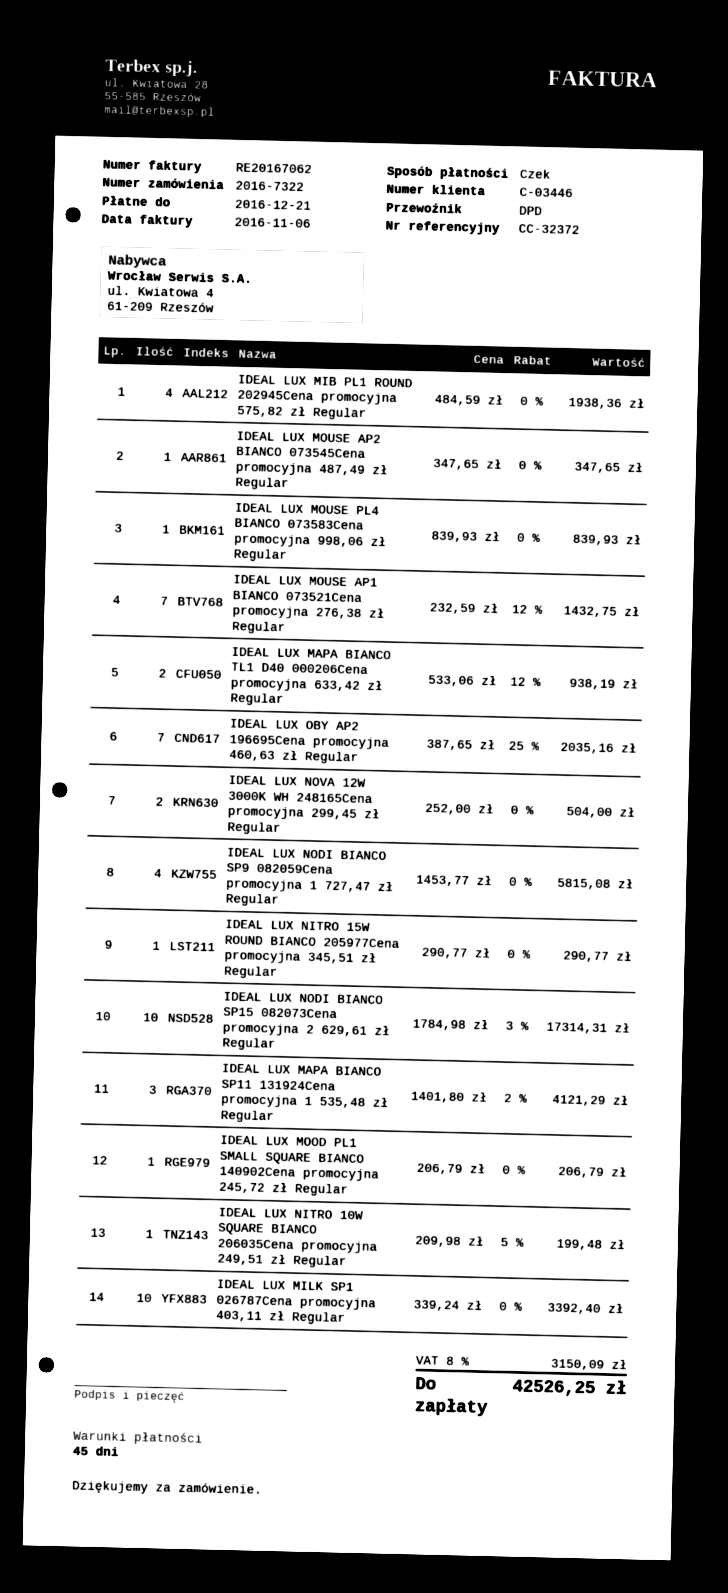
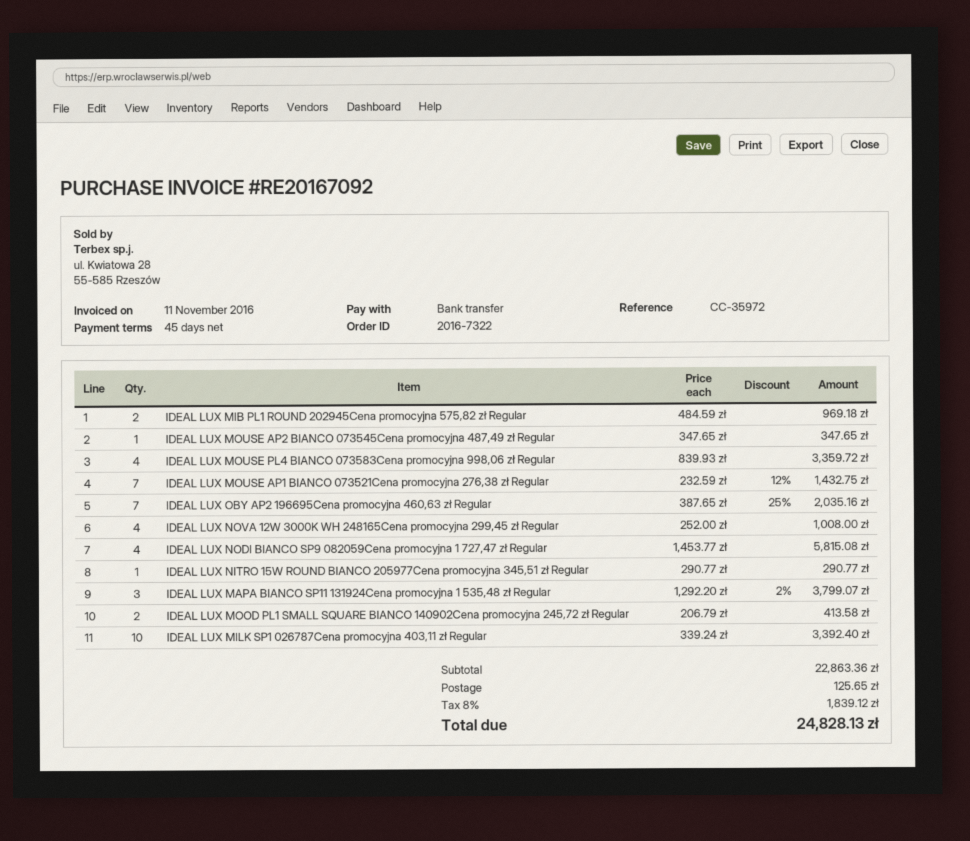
invoice number: RE20167062 -> RE20167092
invoice date: 2016-11-06 -> 2016-11-11
reference: CC-32372 -> CC-35972
payment method: cheque -> bank transfer
IDEAL LUX MIB PL1 ROUND 202945Cena promocyjna 575,82 zł Regular: 4 x 484.59 = 1938.36 -> 2 x 484.59 = 969.18
IDEAL LUX MOUSE PL4 BIANCO 073583Cena promocyjna 998,06 zł Regular: 1 x 839.93 = 839.93 -> 4 x 839.93 = 3359.72
IDEAL LUX MAPA BIANCO TL1 D40 000206Cena promocyjna 633,42 zł Regular: 2 x 533.06 - 12% = 938.19 -> none
IDEAL LUX NOVA 12W 3000K WH 248165Cena promocyjna 299,45 zł Regular: 2 x 252.00 = 504.00 -> 4 x 252.00 = 1008.00
IDEAL LUX NODI BIANCO SP15 082073Cena promocyjna 2 629,61 zł Regular: 10 x 1784.98 - 3% = 17314.31 -> none
IDEAL LUX MAPA BIANCO SP11 131924Cena promocyjna 1 535,48 zł Regular: 3 x 1401.80 - 2% = 4121.29 -> 3 x 1292.20 - 2% = 3799.07
IDEAL LUX MOOD PL1 SMALL SQUARE BIANCO 140902Cena promocyjna 245,72 zł Regular: 1 x 206.79 = 206.79 -> 2 x 206.79 = 413.58
IDEAL LUX NITRO 10W SQUARE BIANCO 206035Cena promocyjna 249,51 zł Regular: 1 x 209.98 - 5% = 199.48 -> none
shipping: none -> 125.65
tax: 8% = 3150.09 -> 8% = 1839.12
total: 42526.25 -> 24828.13

